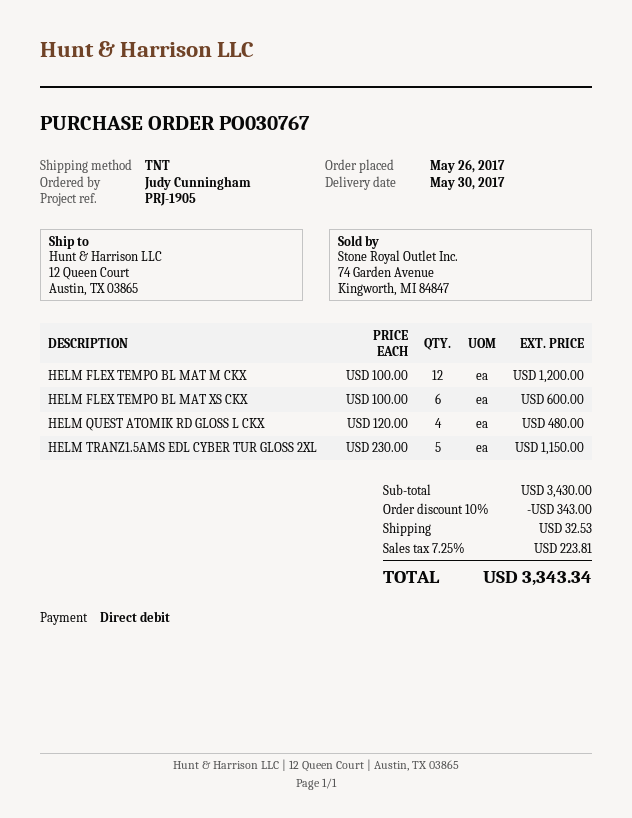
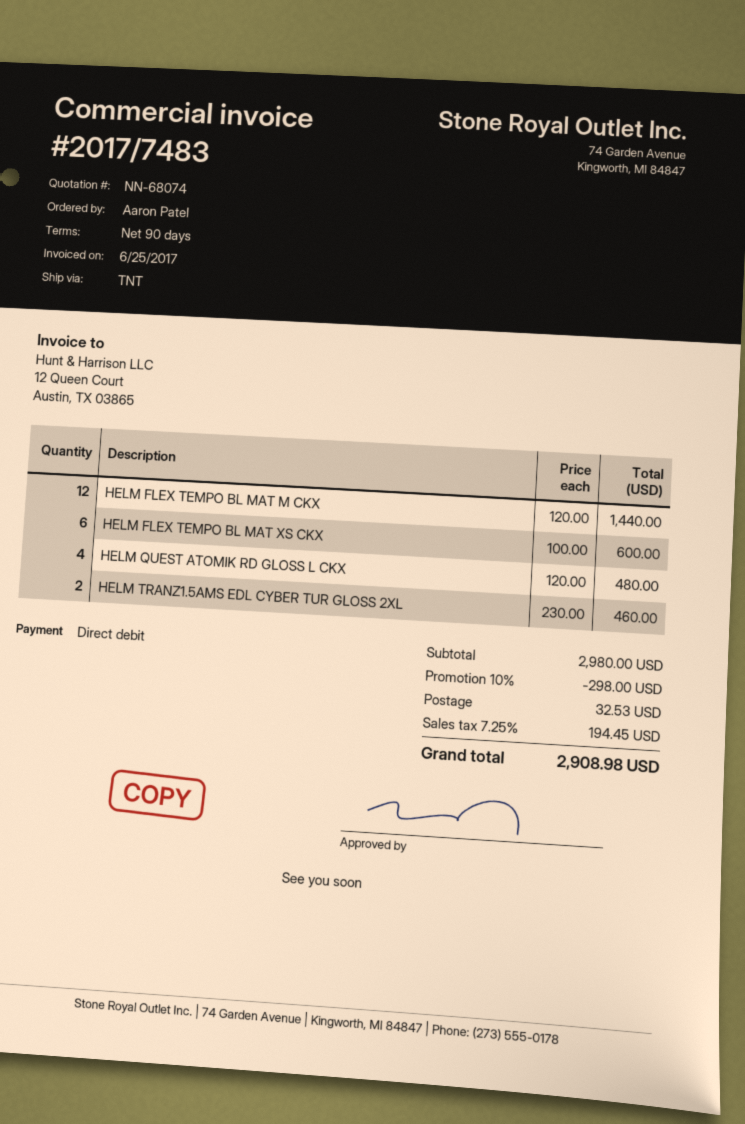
ordered by: Judy Cunningham -> Aaron Patel
HELM FLEX TEMPO BL MAT M CKX: 12 x 100.00 = 1200.00 -> 12 x 120.00 = 1440.00
HELM TRANZ1.5AMS EDL CYBER TUR GLOSS 2XL: 5 x 230.00 = 1150.00 -> 2 x 230.00 = 460.00
subtotal: 3430.00 -> 2980.00
discount: 10% = 343.00 -> 10% = 298.00
tax: 7.25% = 223.81 -> 7.25% = 194.45
total: 3343.34 -> 2908.98

